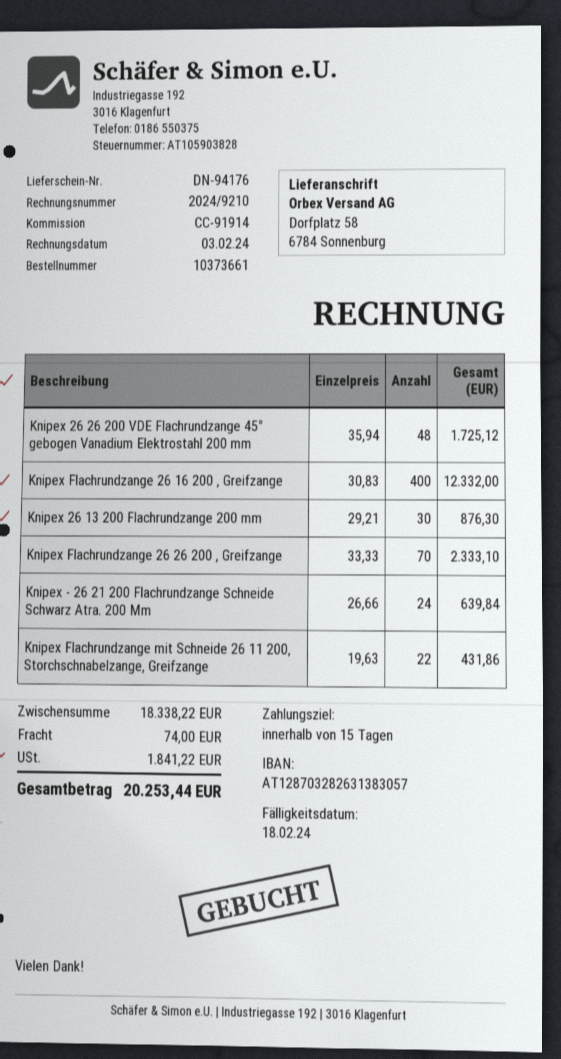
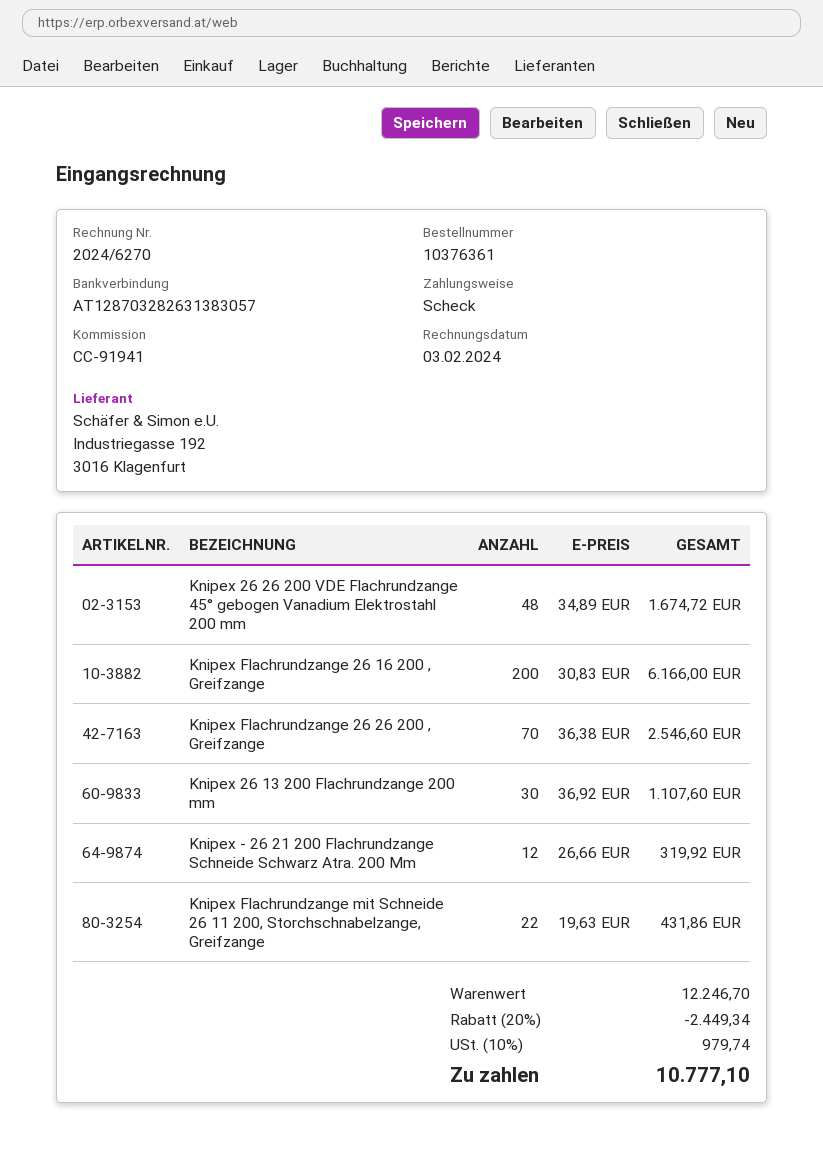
order number: 10373661 -> 10376361
invoice number: 2024/9210 -> 2024/6270
reference: CC-91914 -> CC-91941
Knipex 26 26 200 VDE Flachrundzange 45° gebogen Vanadium Elektrostahl 200 mm: 48 x 35.94 = 1725.12 -> 48 x 34.89 = 1674.72
Knipex Flachrundzange 26 16 200 , Greifzange: 400 x 30.83 = 12332.00 -> 200 x 30.83 = 6166.00
Knipex 26 13 200 Flachrundzange 200 mm: 30 x 29.21 = 876.30 -> 30 x 36.92 = 1107.60
Knipex Flachrundzange 26 26 200 , Greifzange: 70 x 33.33 = 2333.10 -> 70 x 36.38 = 2546.60
Knipex - 26 21 200 Flachrundzange Schneide Schwarz Atra. 200 Mm: 24 x 26.66 = 639.84 -> 12 x 26.66 = 319.92
subtotal: 18338.22 -> 12246.70
discount: none -> 20% = 2449.34
shipping: 74.00 -> none
tax: 1841.22 -> 979.74
total: 20253.44 -> 10777.10

